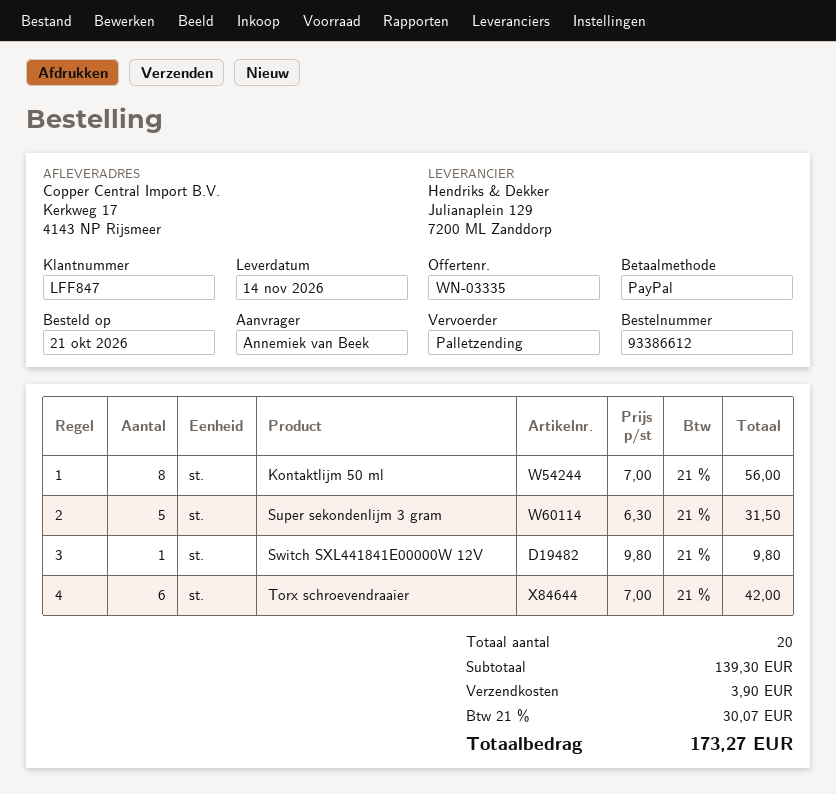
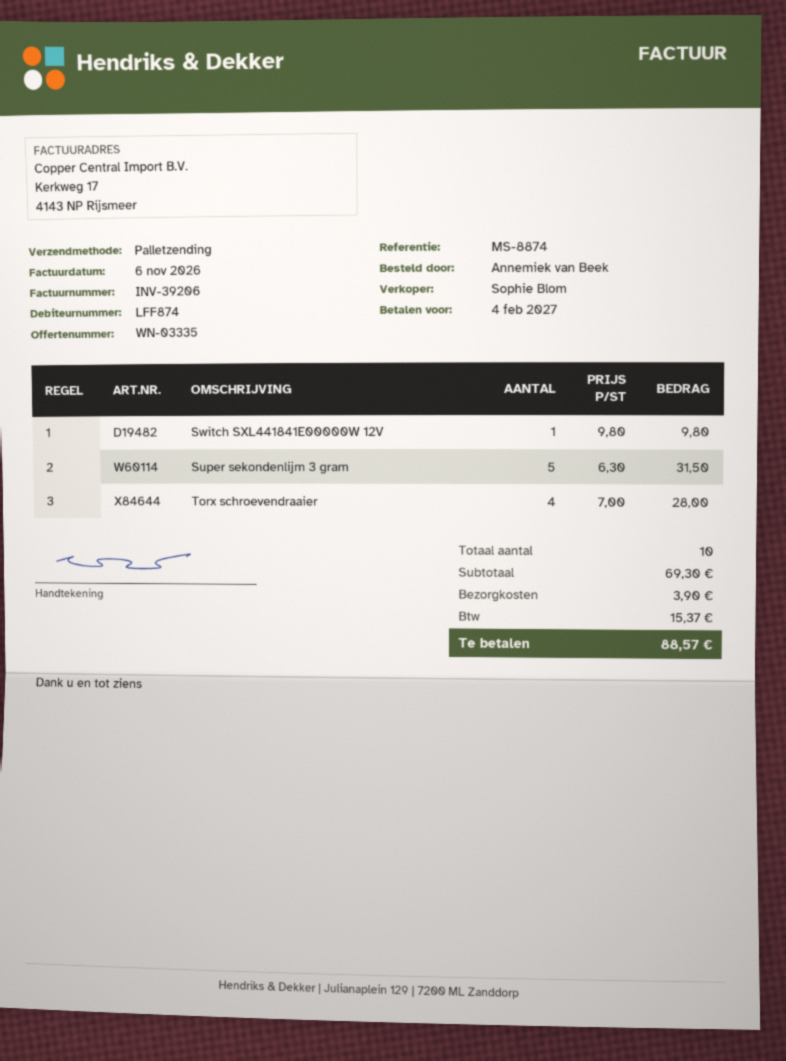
customer number: LFF847 -> LFF874
Kontaktlijm 50 ml: 8 x 7.00 = 56.00 -> none
Torx schroevendraaier: 6 x 7.00 = 42.00 -> 4 x 7.00 = 28.00
total quantity: 20 -> 10
subtotal: 139.30 -> 69.30
tax: 30.07 -> 15.37
total: 173.27 -> 88.57

